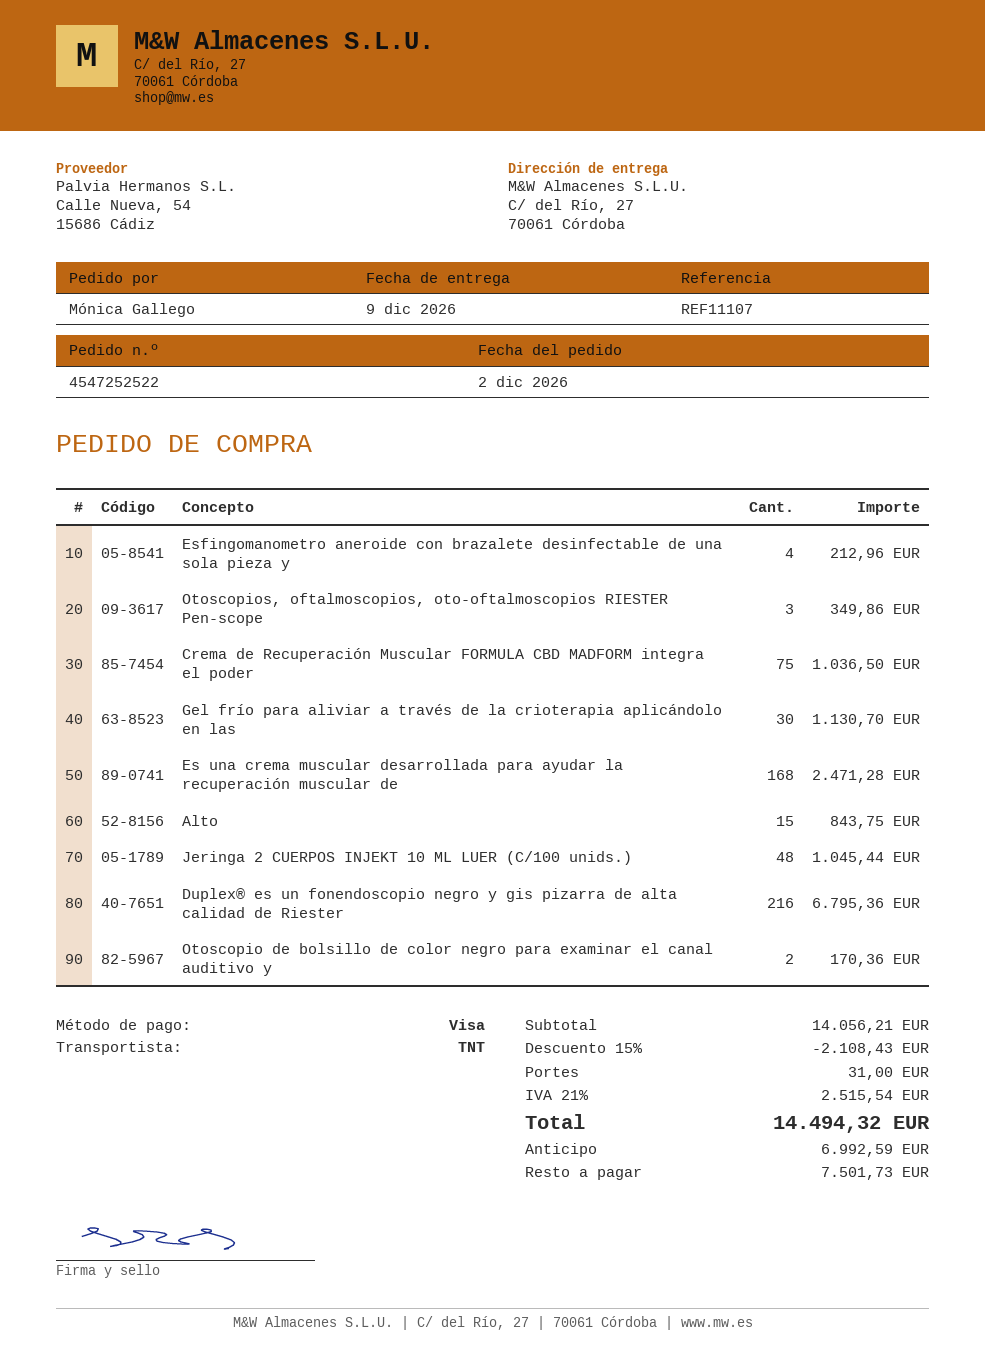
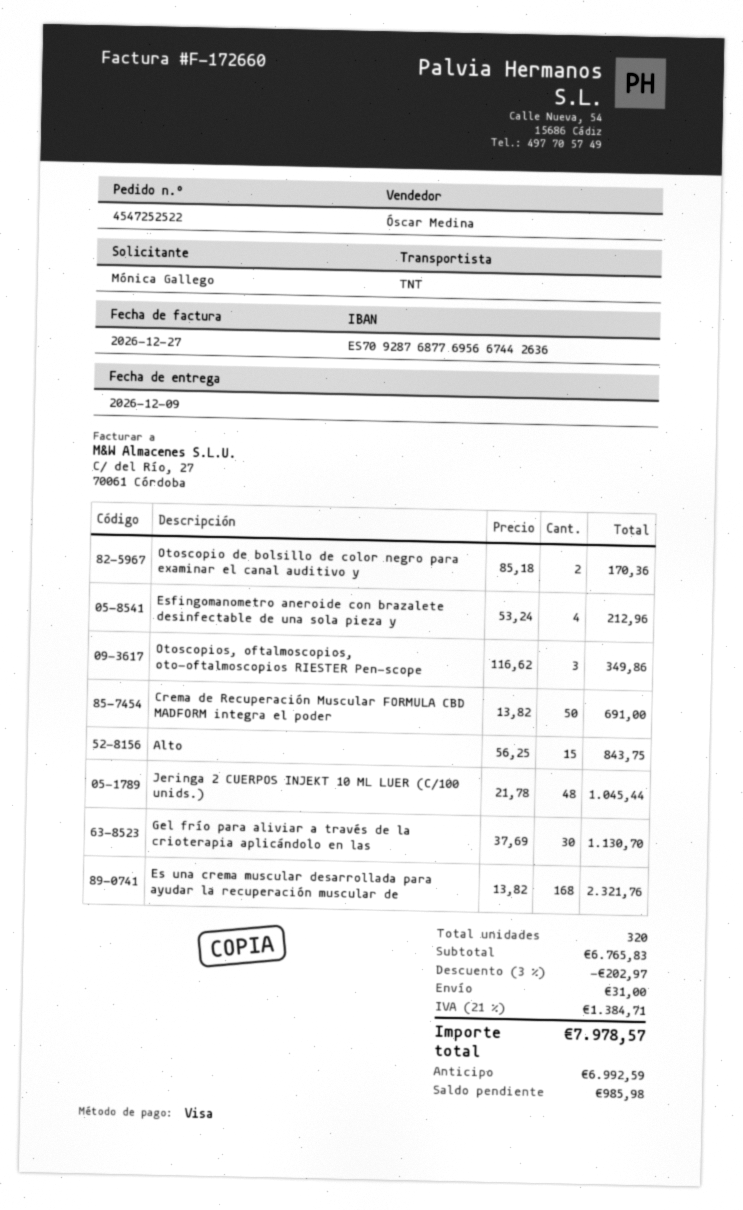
Crema de Recuperación Muscular FORMULA CBD MADFORM integra el poder: 75 for 1036.50 -> 50 for 691.00
Es una crema muscular desarrollada para ayudar la recuperación muscular de: 168 for 2471.28 -> 168 for 2321.76
Duplex® es un fonendoscopio negro y gis pizarra de alta calidad de Riester: 216 for 6795.36 -> none
subtotal: 14056.21 -> 6765.83
discount: 15% = 2108.43 -> 3% = 202.97
tax: 21% = 2515.54 -> 21% = 1384.71
total: 14494.32 -> 7978.57
balance: 7501.73 -> 985.98

